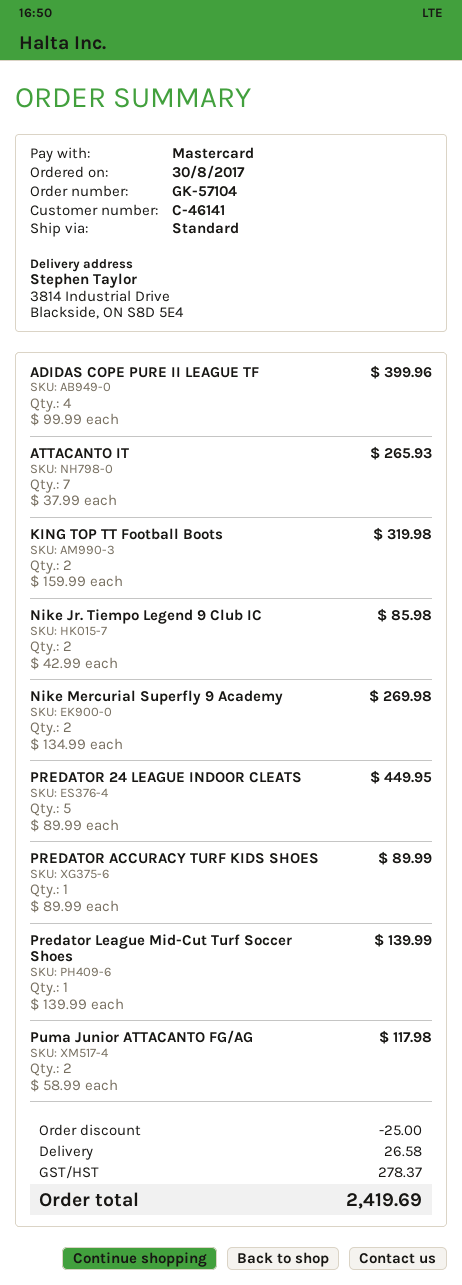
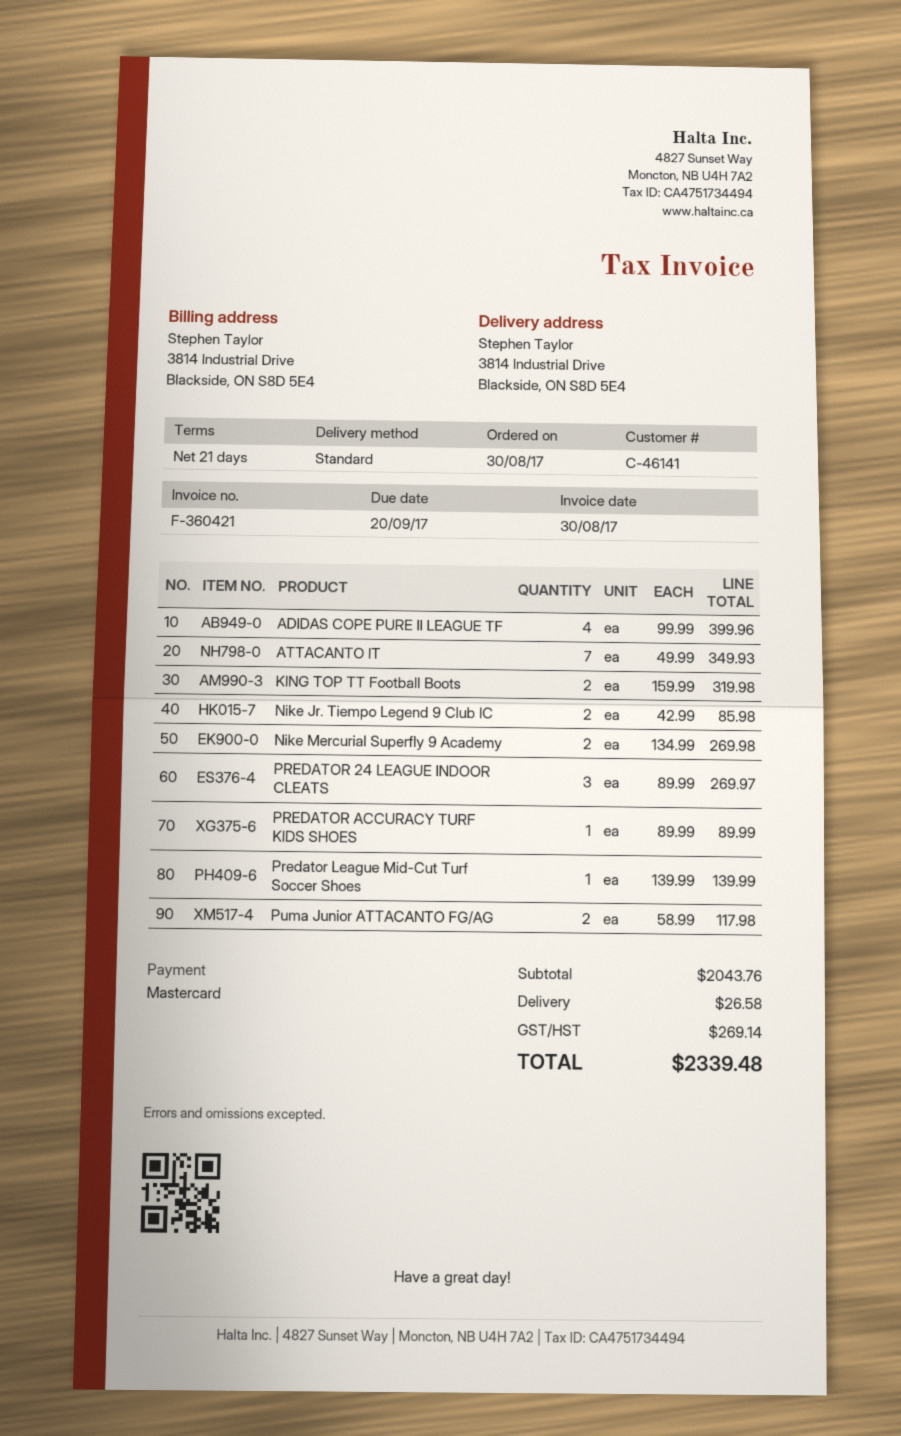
ATTACANTO IT: 7 x 37.99 = 265.93 -> 7 x 49.99 = 349.93
PREDATOR 24 LEAGUE INDOOR CLEATS: 5 x 89.99 = 449.95 -> 3 x 89.99 = 269.97
discount: 25.00 -> none
tax: 278.37 -> 269.14
total: 2419.69 -> 2339.48

